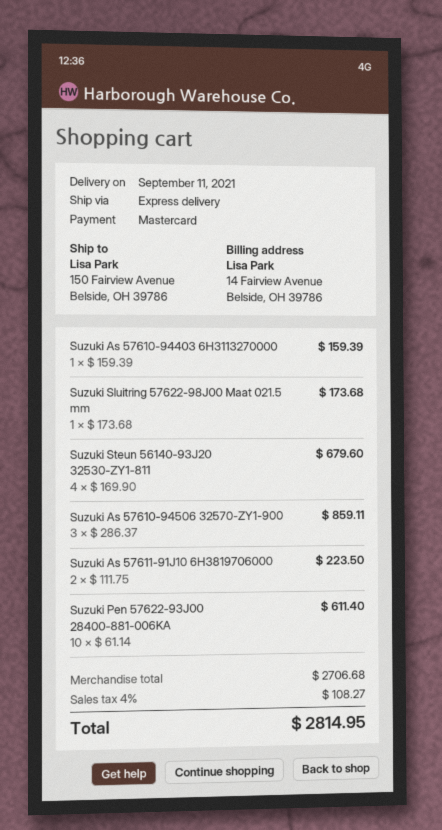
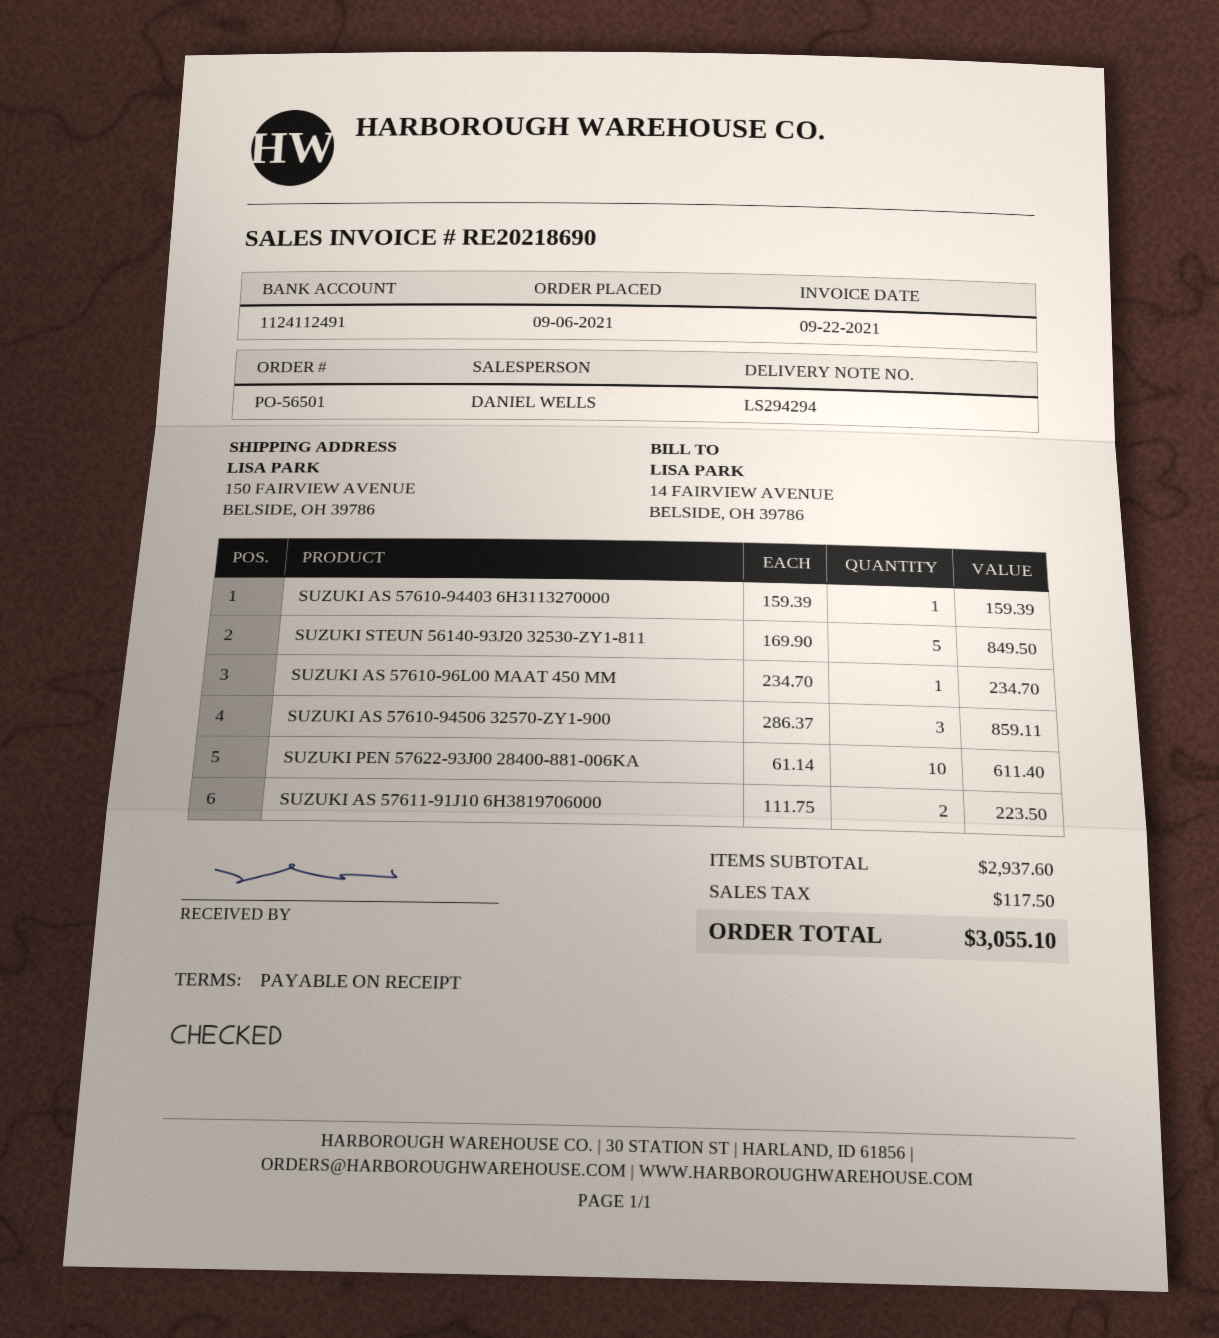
Suzuki Sluitring 57622-98J00 Maat 021.5 mm: 1 x 173.68 = 173.68 -> none
Suzuki Steun 56140-93J20 32530-ZY1-811: 4 x 169.90 = 679.60 -> 5 x 169.90 = 849.50
SUZUKI AS 57610-96L00 MAAT 450 MM: none -> 1 x 234.70 = 234.70
subtotal: 2706.68 -> 2937.60
tax: 108.27 -> 117.50
total: 2814.95 -> 3055.10

